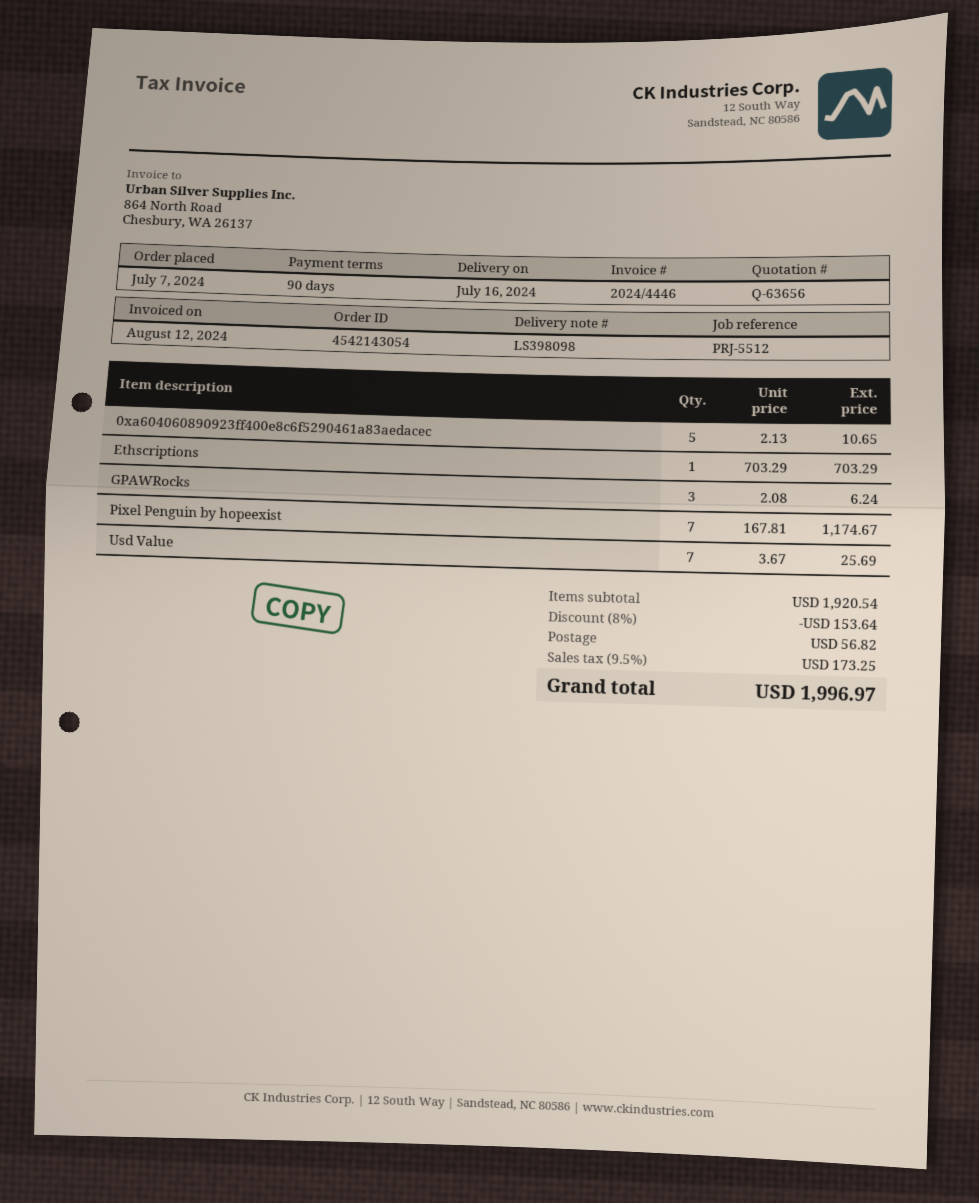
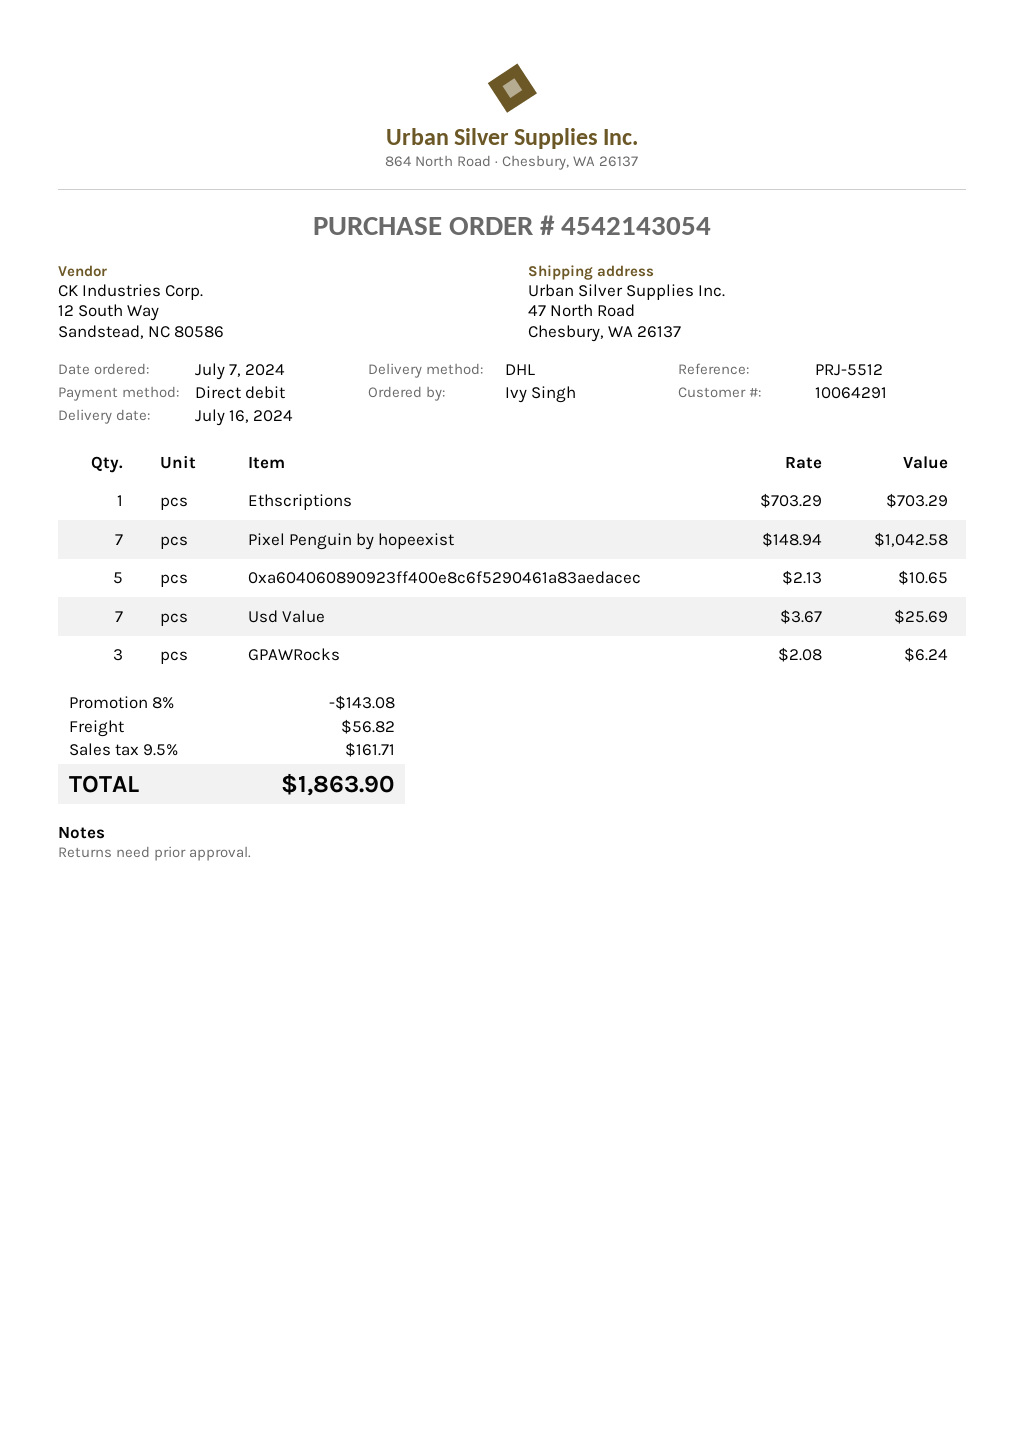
Pixel Penguin by hopeexist: 7 x 167.81 = 1174.67 -> 7 x 148.94 = 1042.58
discount: 8% = 153.64 -> 8% = 143.08
tax: 9.5% = 173.25 -> 9.5% = 161.71
total: 1996.97 -> 1863.90

